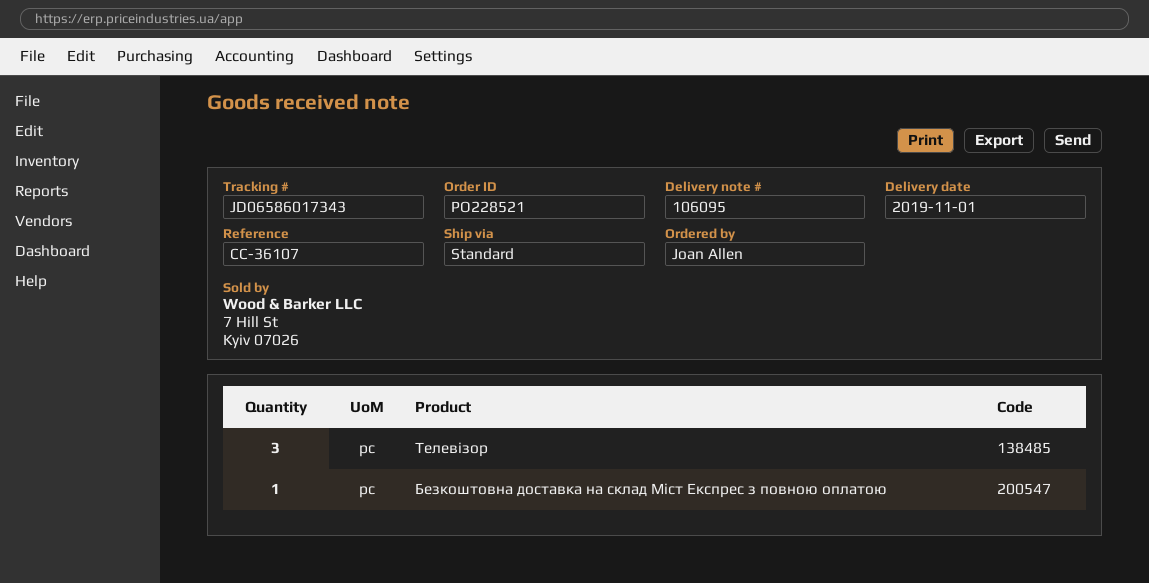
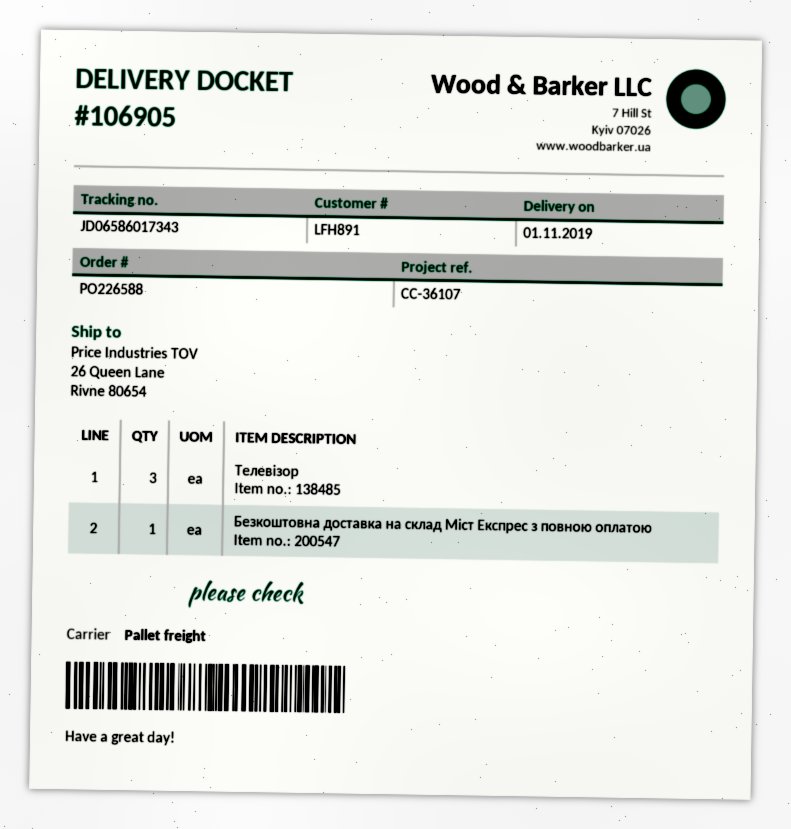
order number: PO228521 -> PO226588
delivery note number: 106095 -> 106905
shipping method: standard -> pallet freight

